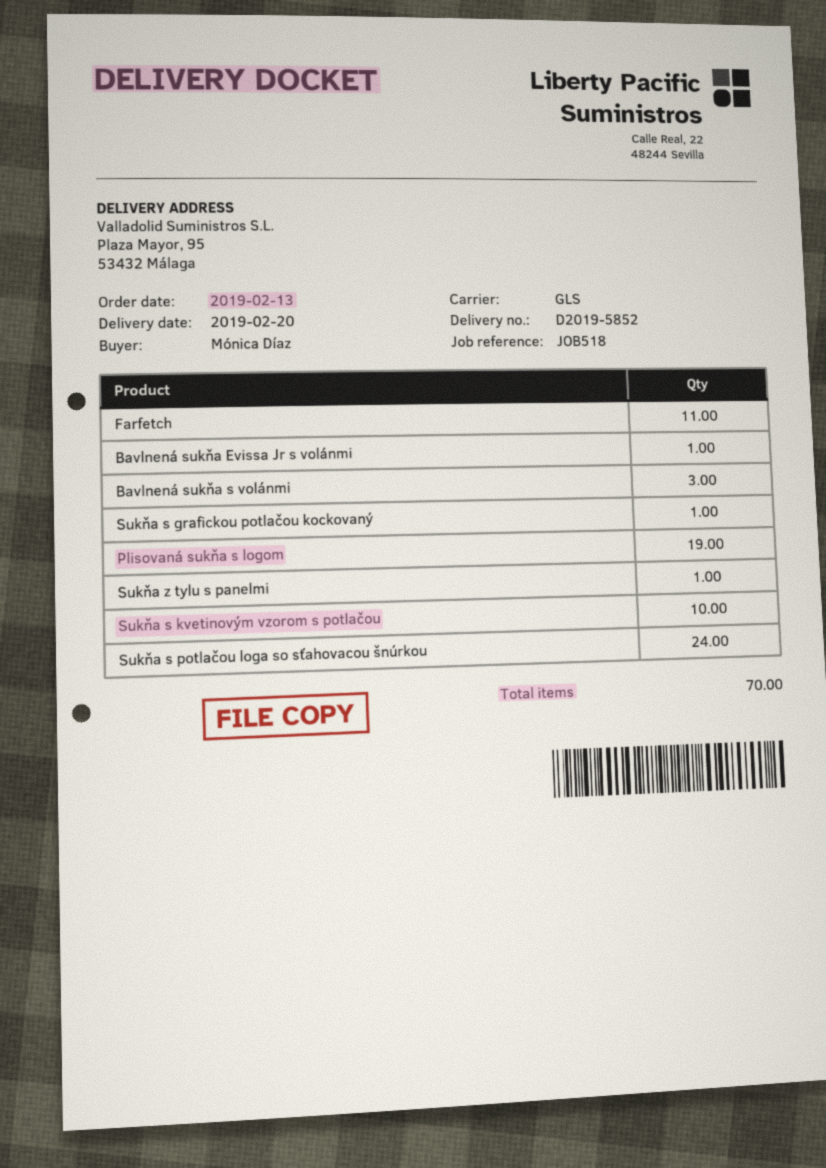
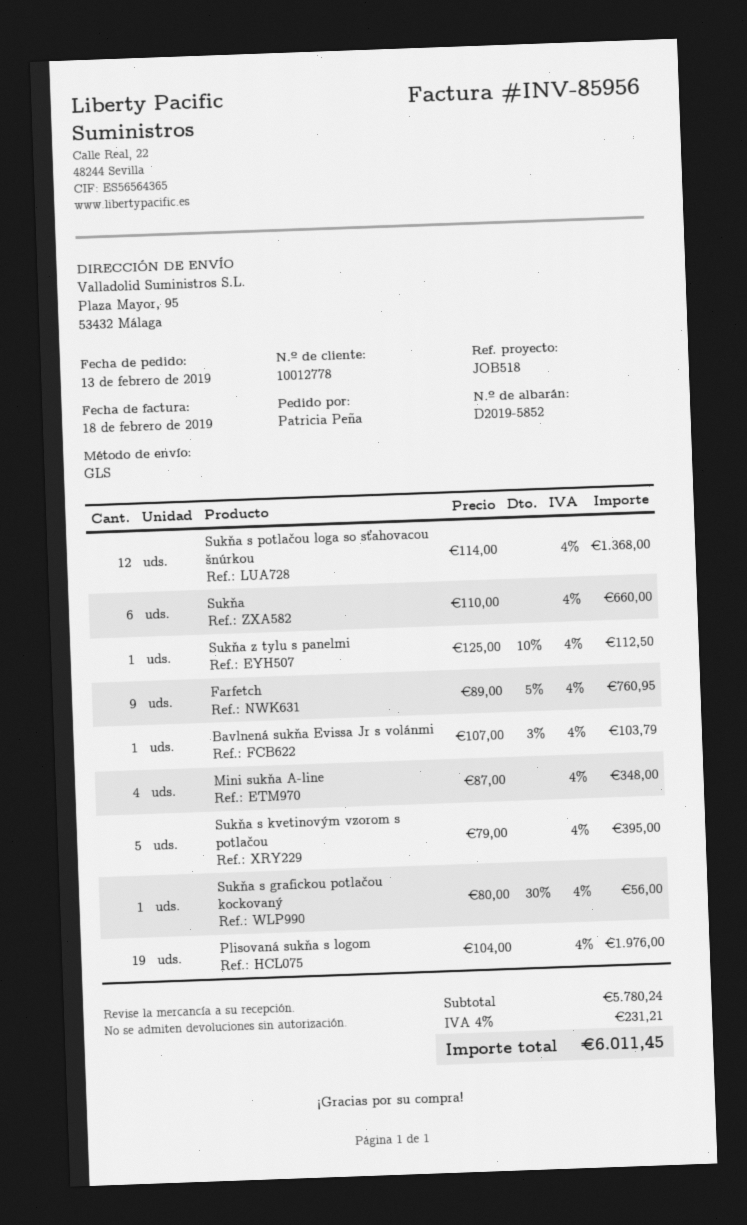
ordered by: Mónica Díaz -> Patricia Peña
Farfetch: 11 -> 9
Bavlnená sukňa s volánmi: 3 -> none
Sukňa s kvetinovým vzorom s potlačou: 10 -> 5
Sukňa s potlačou loga so sťahovacou šnúrkou: 24 -> 12
Sukňa: none -> 6
Mini sukňa A-line: none -> 4

